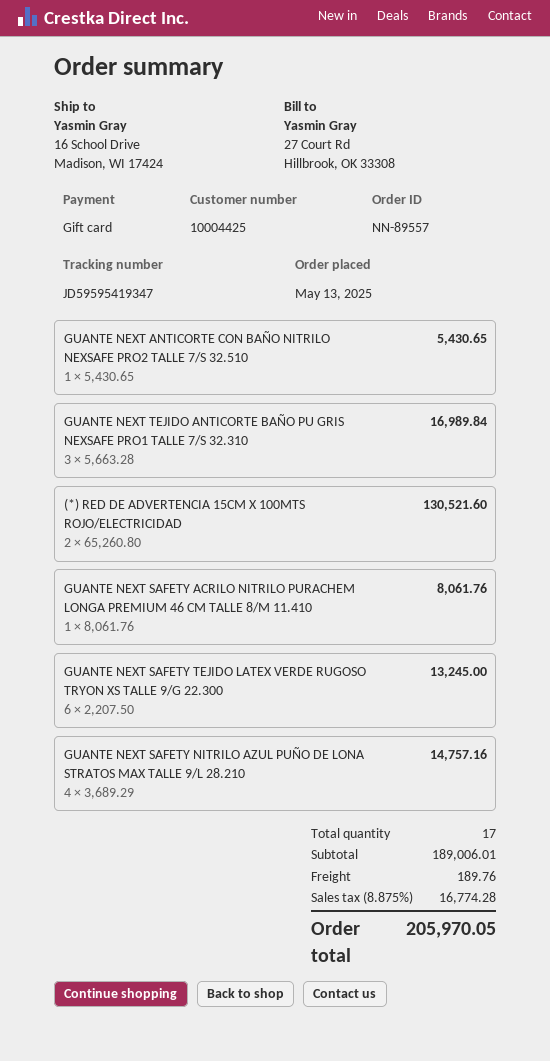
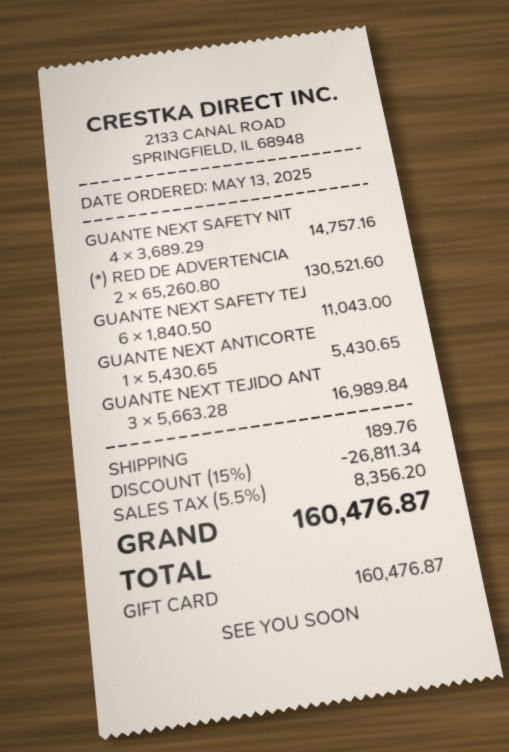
GUANTE NEXT SAFETY ACRILO NITRILO PURACHEM LONGA PREMIUM 46 CM TALLE 8/M 11.410: 1 x 8061.76 = 8061.76 -> none
GUANTE NEXT SAFETY TEJIDO LATEX VERDE RUGOSO TRYON XS TALLE 9/G 22.300: 6 x 2207.50 = 13245.00 -> 6 x 1840.50 = 11043.00
discount: none -> 15% = 26811.34
tax: 8.875% = 16774.28 -> 5.5% = 8356.20
total: 205970.05 -> 160476.87

